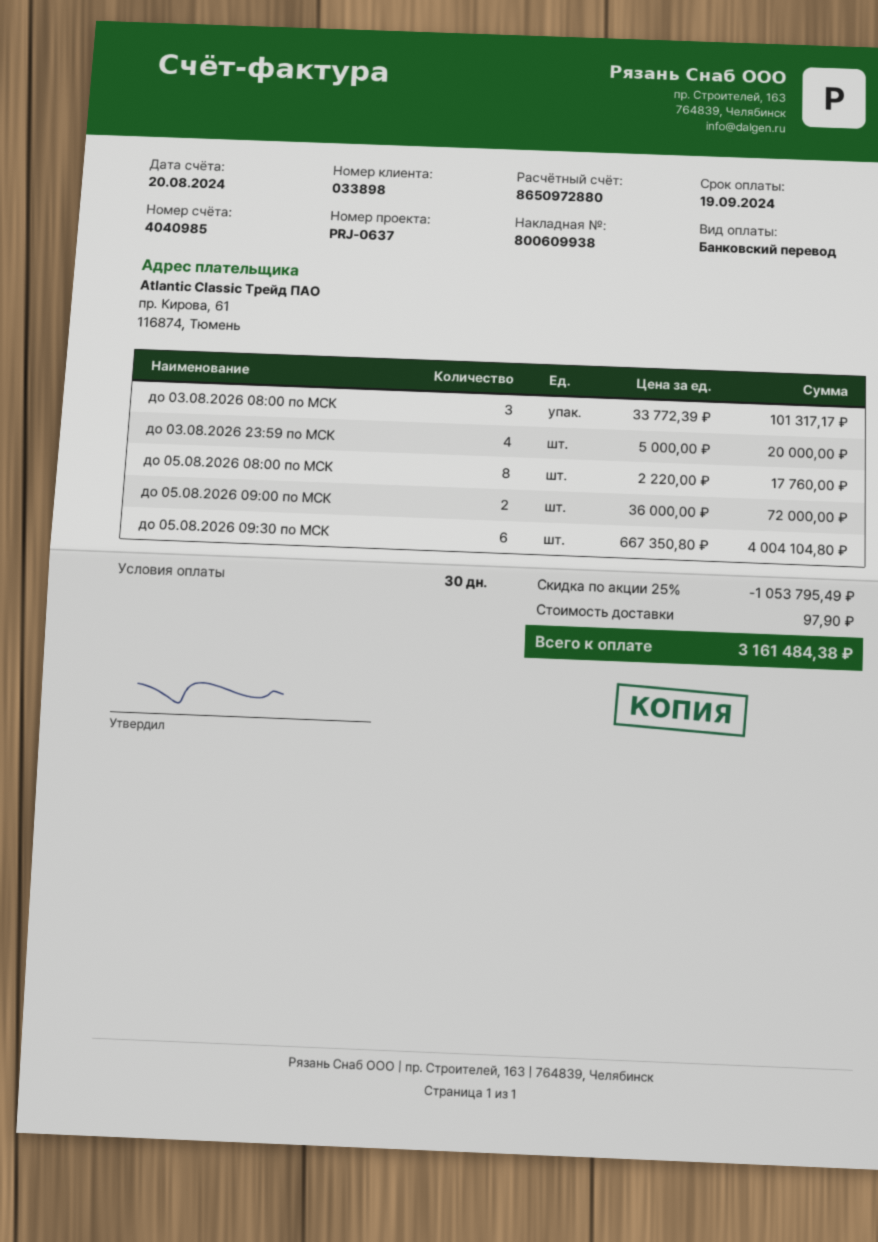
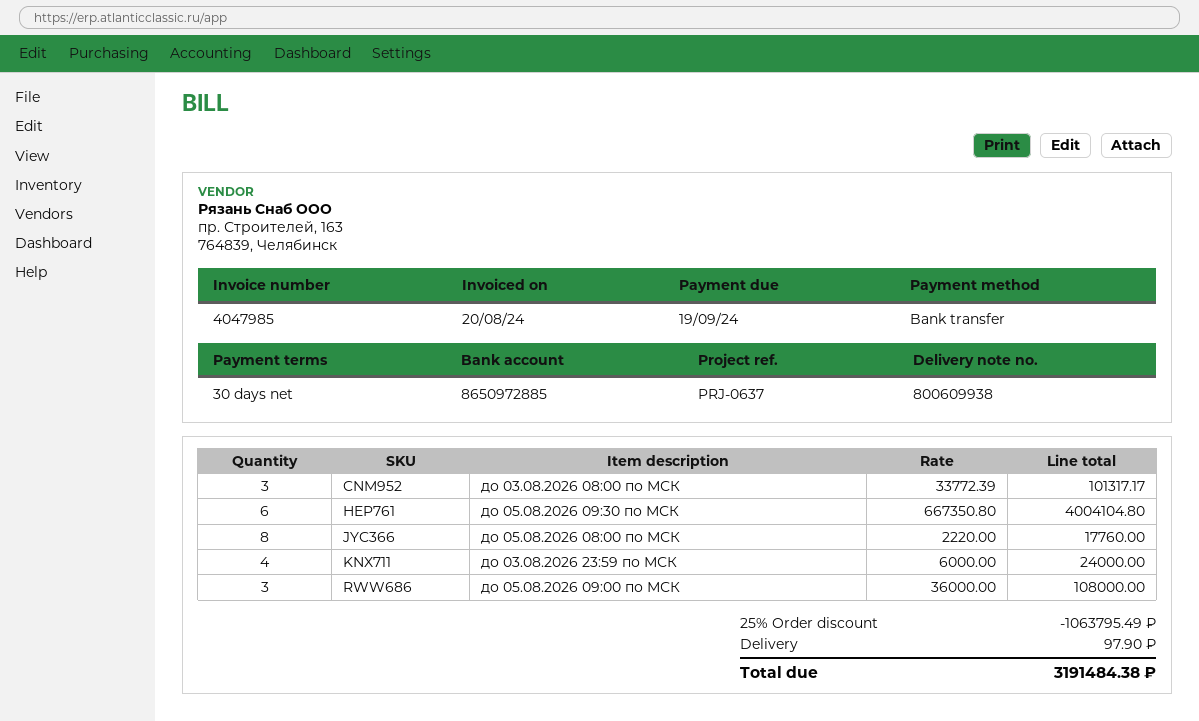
invoice number: 4040985 -> 4047985
bank account: 8650972880 -> 8650972885
до 03.08.2026 23:59 по МСК: 4 x 5000.00 = 20000.00 -> 4 x 6000.00 = 24000.00
до 05.08.2026 09:00 по МСК: 2 x 36000.00 = 72000.00 -> 3 x 36000.00 = 108000.00
discount: 25% = 1053795.49 -> 25% = 1063795.49
total: 3161484.38 -> 3191484.38

